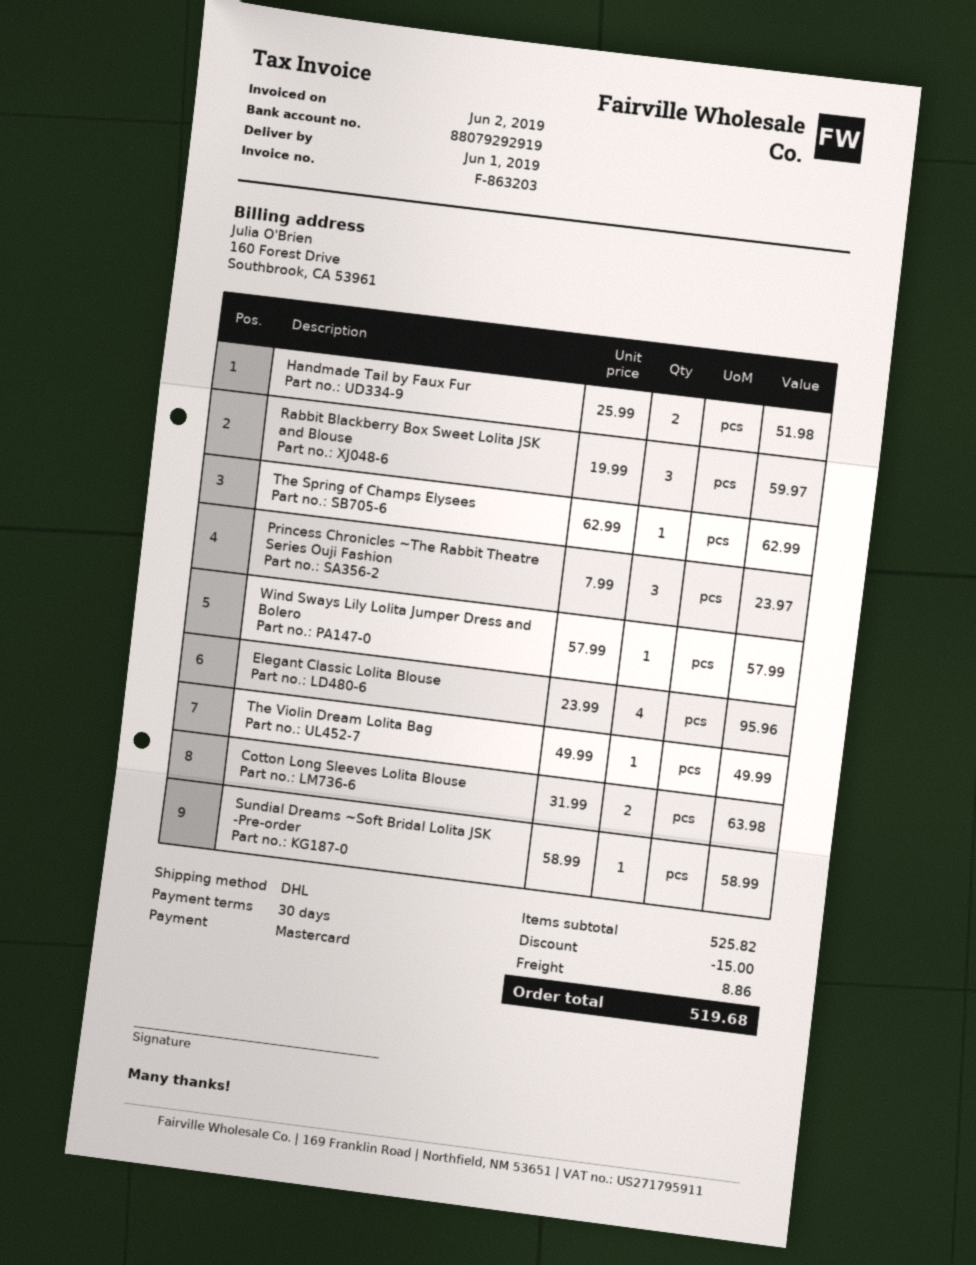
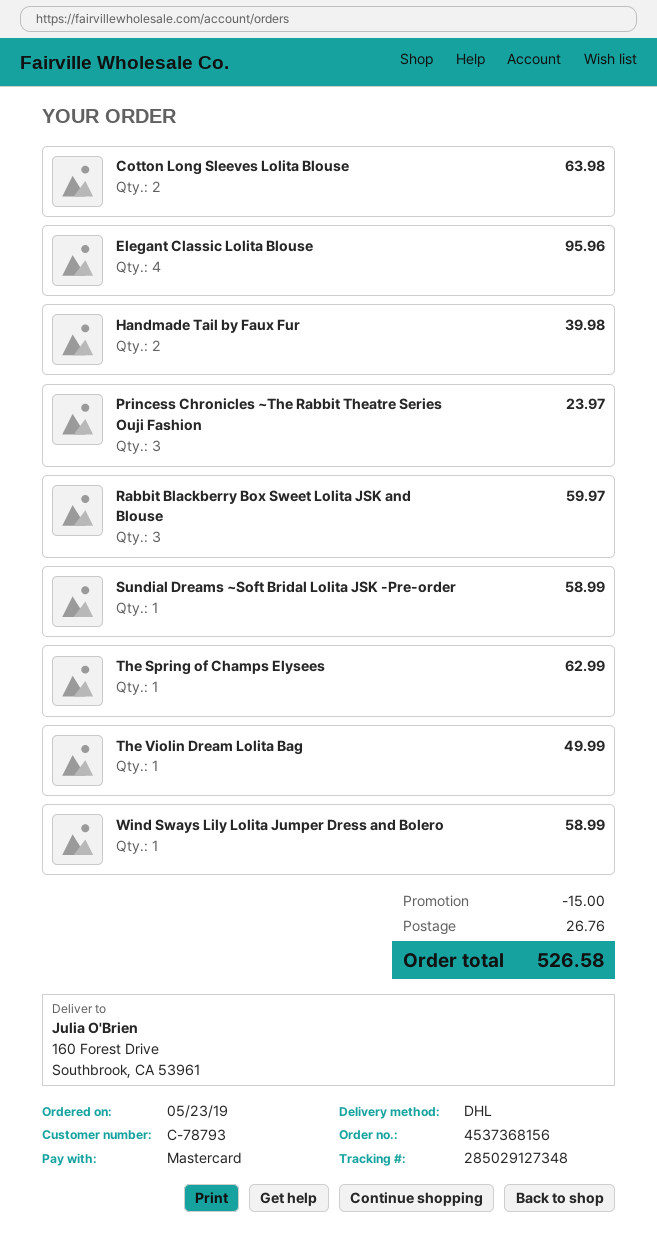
Handmade Tail by Faux Fur: 2 for 51.98 -> 2 for 39.98
Wind Sways Lily Lolita Jumper Dress and Bolero: 1 for 57.99 -> 1 for 58.99
shipping: 8.86 -> 26.76
total: 519.68 -> 526.58

